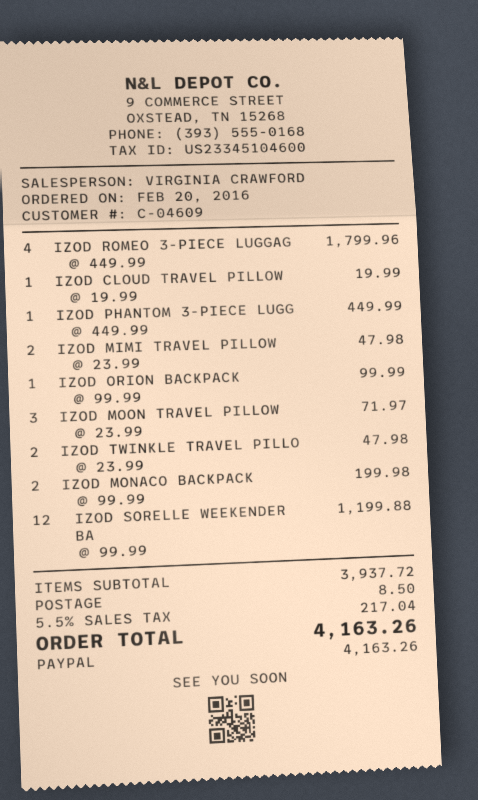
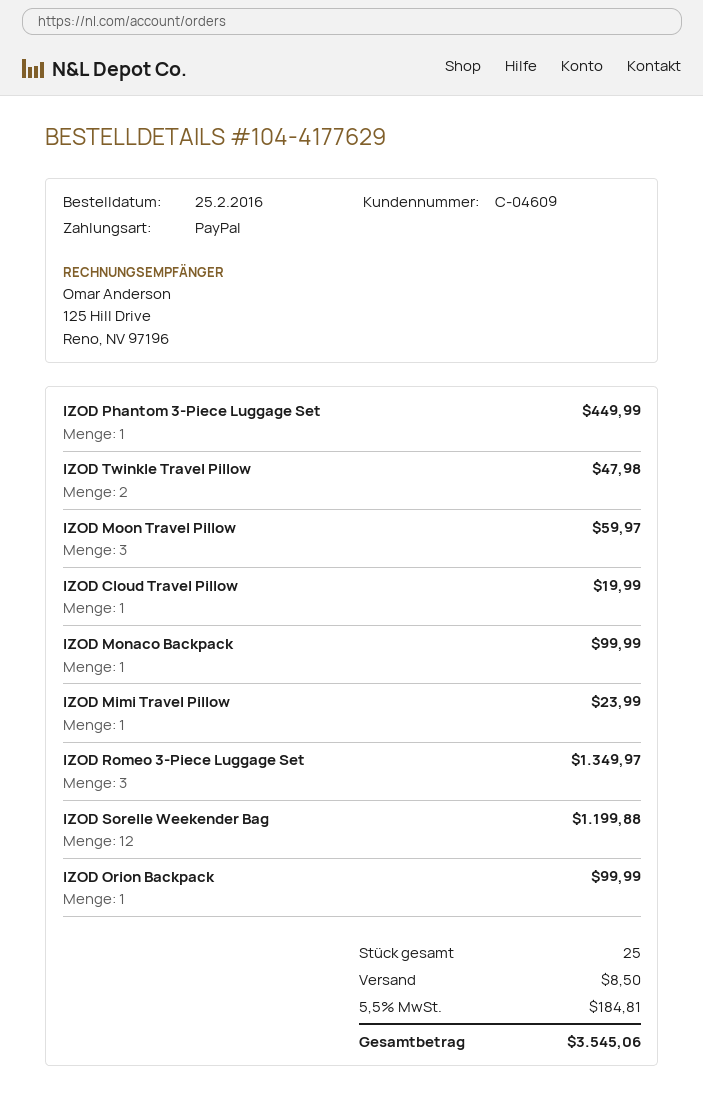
order date: 2016-02-20 -> 2016-02-25
IZOD ROMEO 3-PIECE LUGGAG: 4 for 1799.96 -> 3 for 1349.97
IZOD MIMI TRAVEL PILLOW: 2 for 47.98 -> 1 for 23.99
IZOD MOON TRAVEL PILLOW: 3 for 71.97 -> 3 for 59.97
IZOD MONACO BACKPACK: 2 for 199.98 -> 1 for 99.99
tax: 5.5% = 217.04 -> 5.5% = 184.81
total: 4163.26 -> 3545.06

